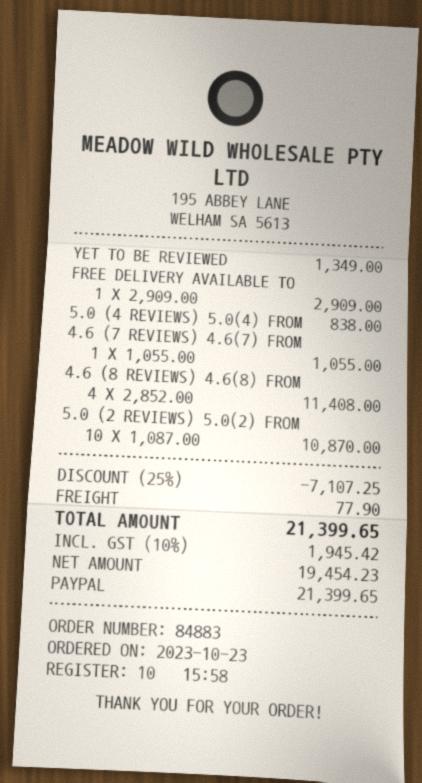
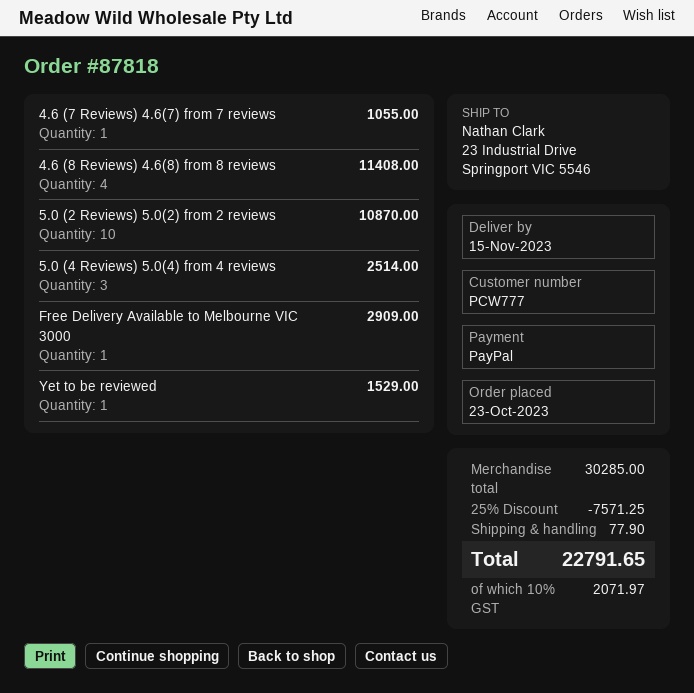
order number: 84883 -> 87818
YET TO BE REVIEWED: 1 for 1349.00 -> 1 for 1529.00
5.0 (4 REVIEWS) 5.0(4) FROM: 1 for 838.00 -> 3 for 2514.00
discount: 25% = 7107.25 -> 25% = 7571.25
tax: 10% = 1945.42 -> 10% = 2071.97
total: 21399.65 -> 22791.65

